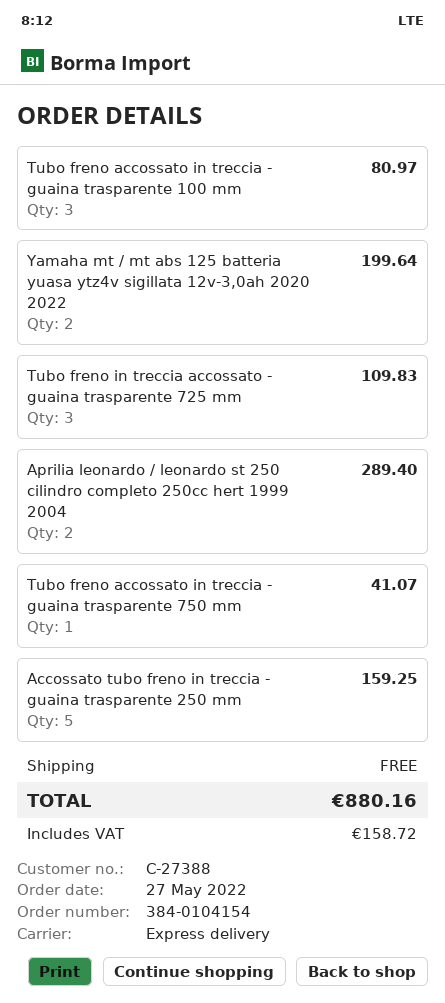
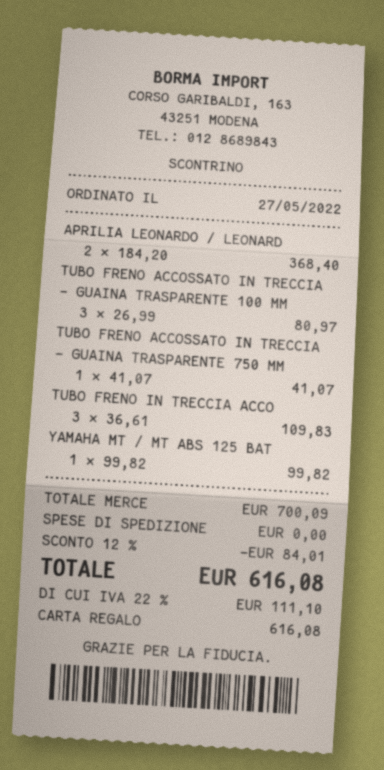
Yamaha mt / mt abs 125 batteria yuasa ytz4v sigillata 12v-3,0ah 2020 2022: 2 for 199.64 -> 1 for 99.82
Aprilia leonardo / leonardo st 250 cilindro completo 250cc hert 1999 2004: 2 for 289.40 -> 2 for 368.40
Accossato tubo freno in treccia - guaina trasparente 250 mm: 5 for 159.25 -> none
discount: none -> 12% = 84.01
tax: 158.72 -> 111.10
total: 880.16 -> 616.08

